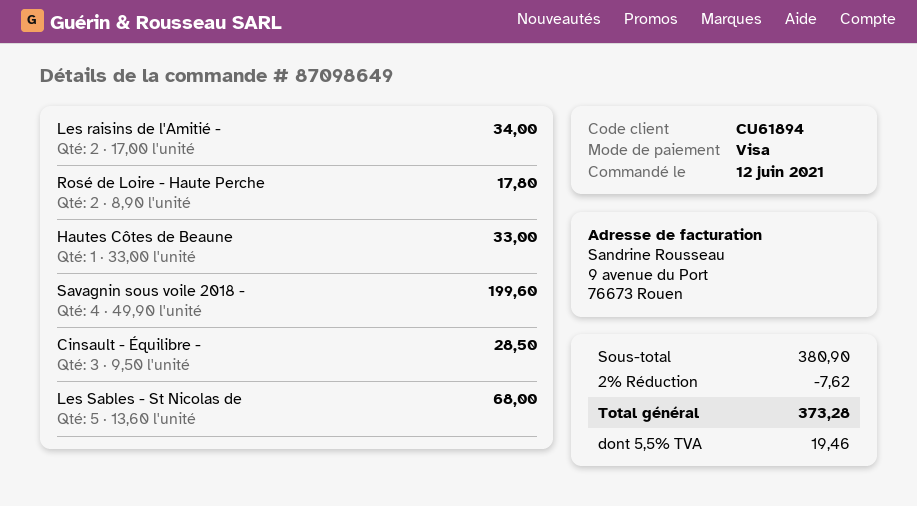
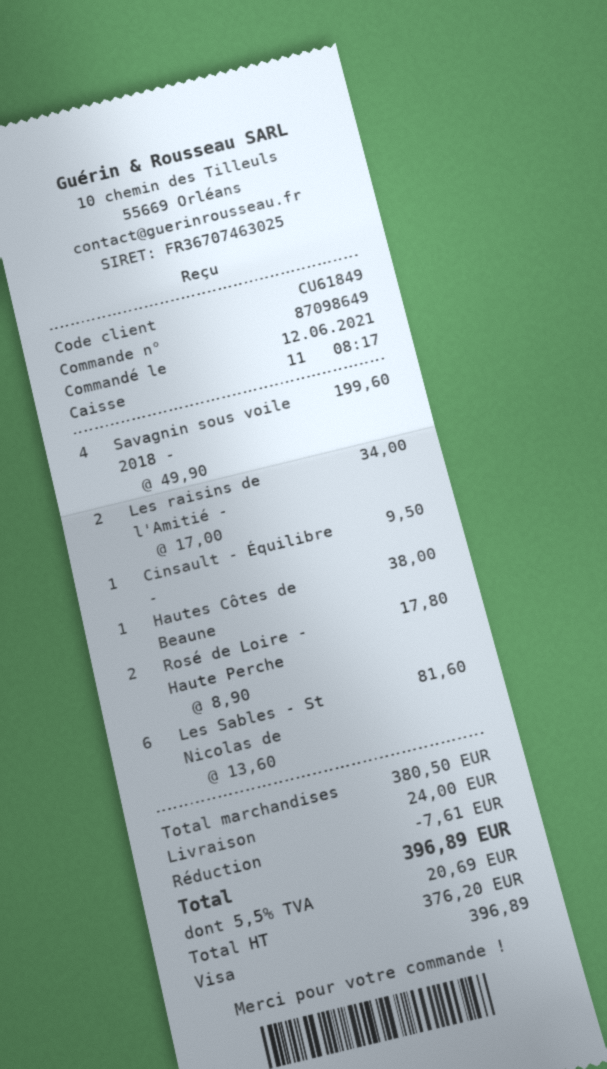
customer number: CU61894 -> CU61849
Hautes Côtes de Beaune: 1 x 33.00 = 33.00 -> 1 x 38.00 = 38.00
Cinsault - Équilibre -: 3 x 9.50 = 28.50 -> 1 x 9.50 = 9.50
Les Sables - St Nicolas de: 5 x 13.60 = 68.00 -> 6 x 13.60 = 81.60
subtotal: 380.90 -> 380.50
discount: 7.62 -> 7.61
shipping: none -> 24.00
tax: 5.5% = 19.46 -> 5.5% = 20.69
total: 373.28 -> 396.89

